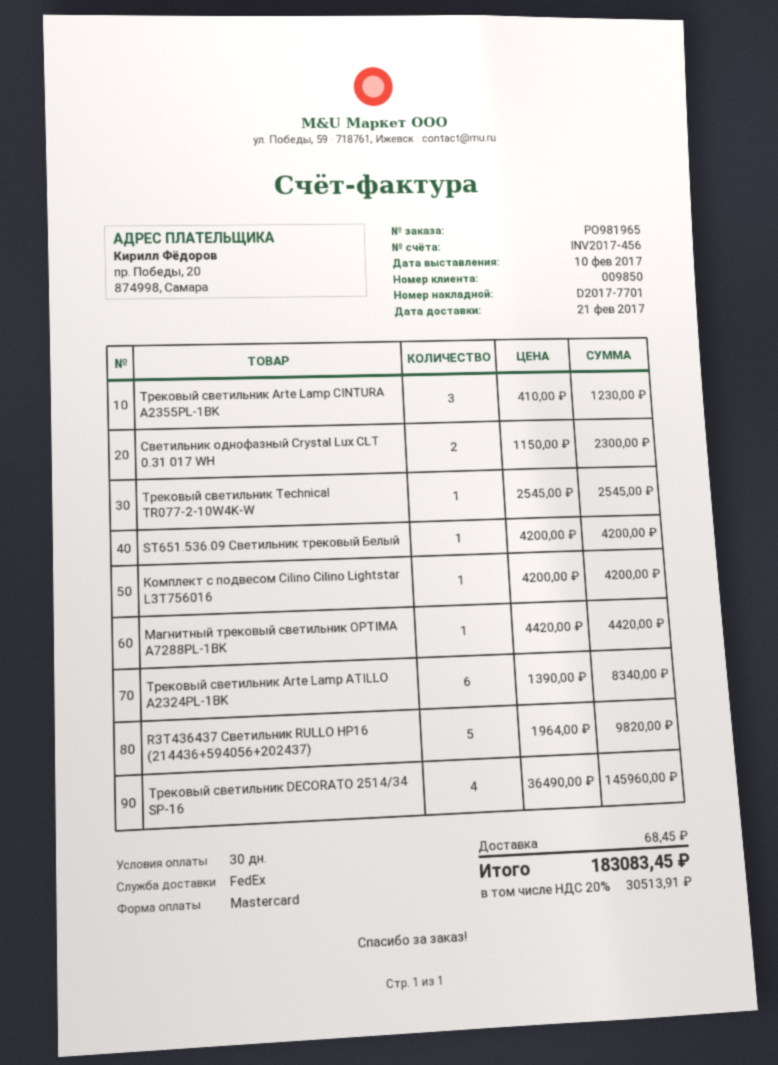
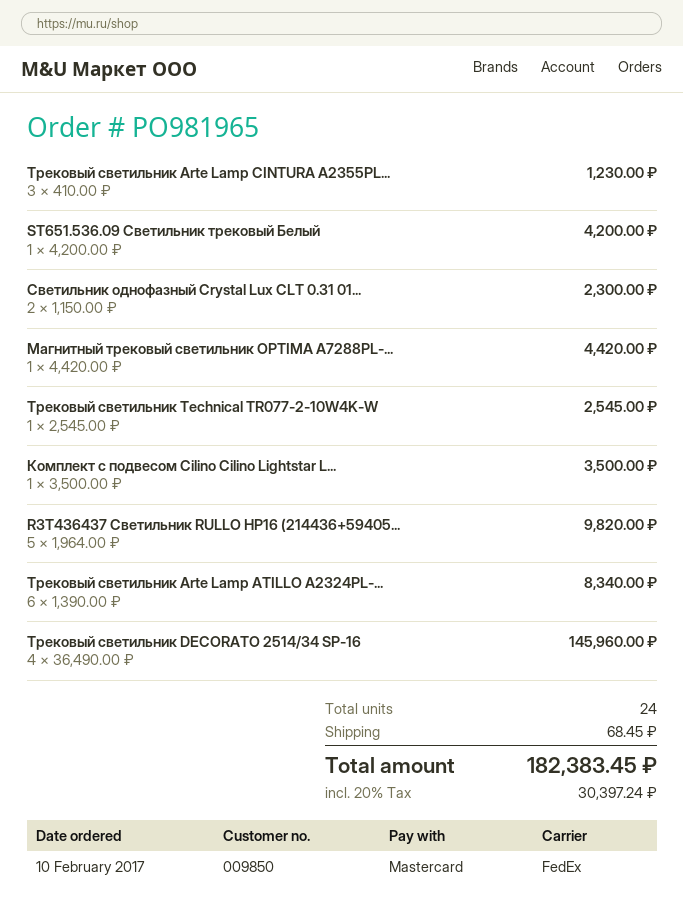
Комплект с подвесом Cilino Cilino Lightstar L3T756016: 1 x 4200.00 = 4200.00 -> 1 x 3500.00 = 3500.00
tax: 20% = 30513.91 -> 20% = 30397.24
total: 183083.45 -> 182383.45

